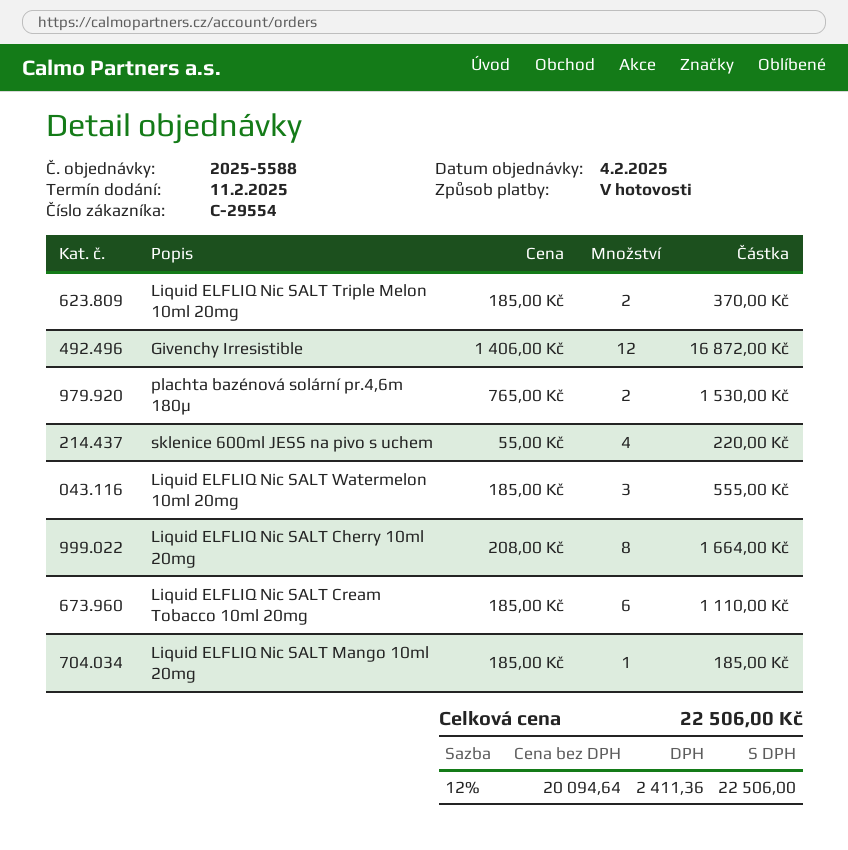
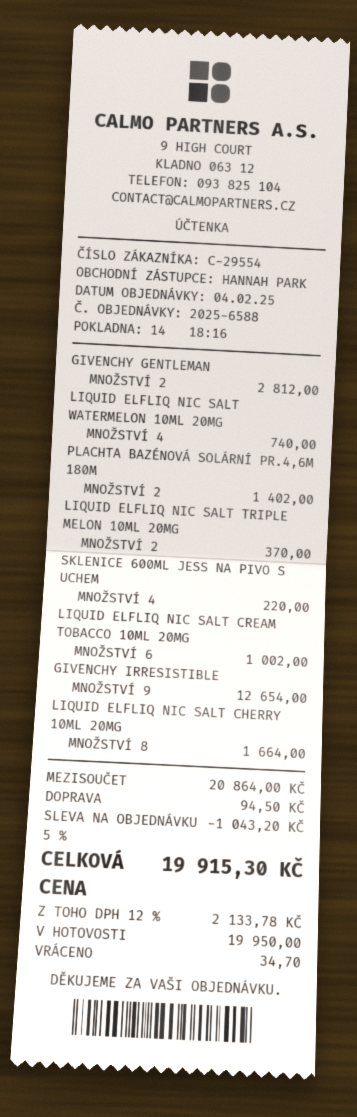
order number: 2025-5588 -> 2025-6588
Givenchy Irresistible: 12 for 16872.00 -> 9 for 12654.00
plachta bazénová solární pr.4,6m 180µ: 2 for 1530.00 -> 2 for 1402.00
Liquid ELFLIQ Nic SALT Watermelon 10ml 20mg: 3 for 555.00 -> 4 for 740.00
Liquid ELFLIQ Nic SALT Cream Tobacco 10ml 20mg: 6 for 1110.00 -> 6 for 1002.00
Liquid ELFLIQ Nic SALT Mango 10ml 20mg: 1 for 185.00 -> none
GIVENCHY GENTLEMAN: none -> 2 for 2812.00
discount: none -> 5% = 1043.20
shipping: none -> 94.50
tax: 12% = 2411.36 -> 12% = 2133.78
total: 22506.00 -> 19915.30

